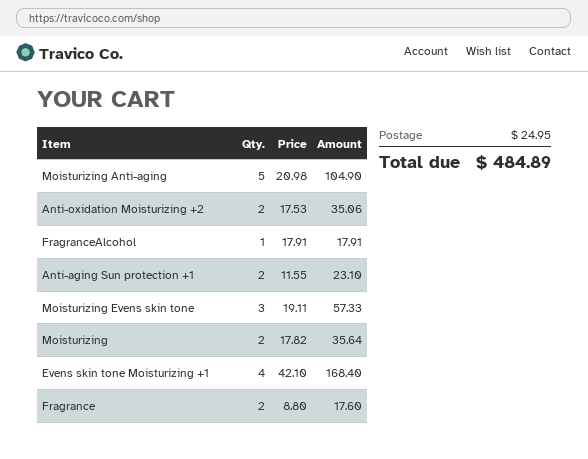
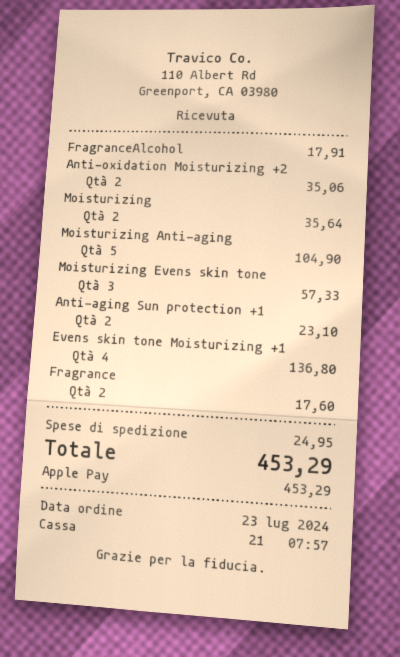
Evens skin tone Moisturizing +1: 4 for 168.40 -> 4 for 136.80
total: 484.89 -> 453.29

